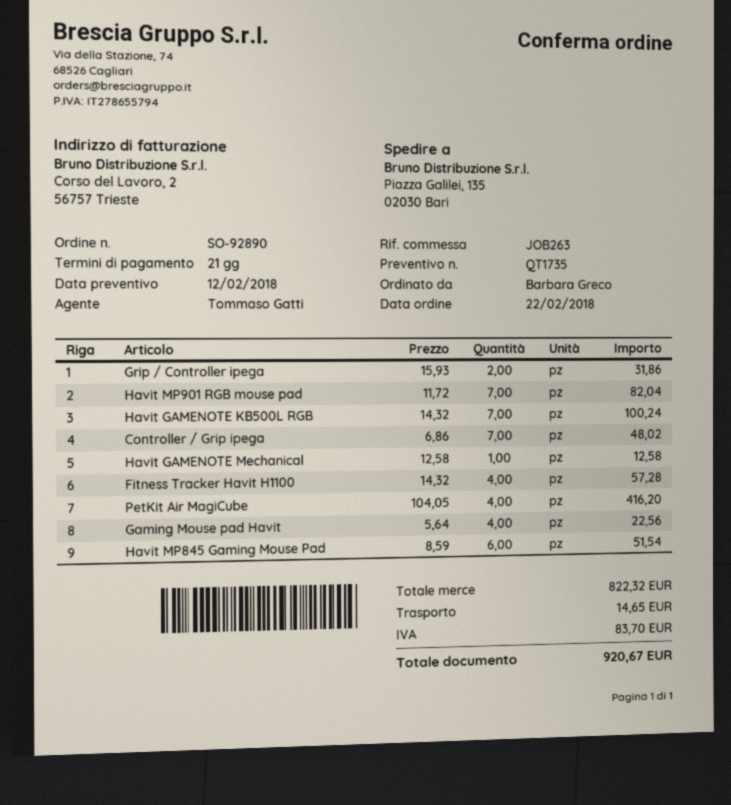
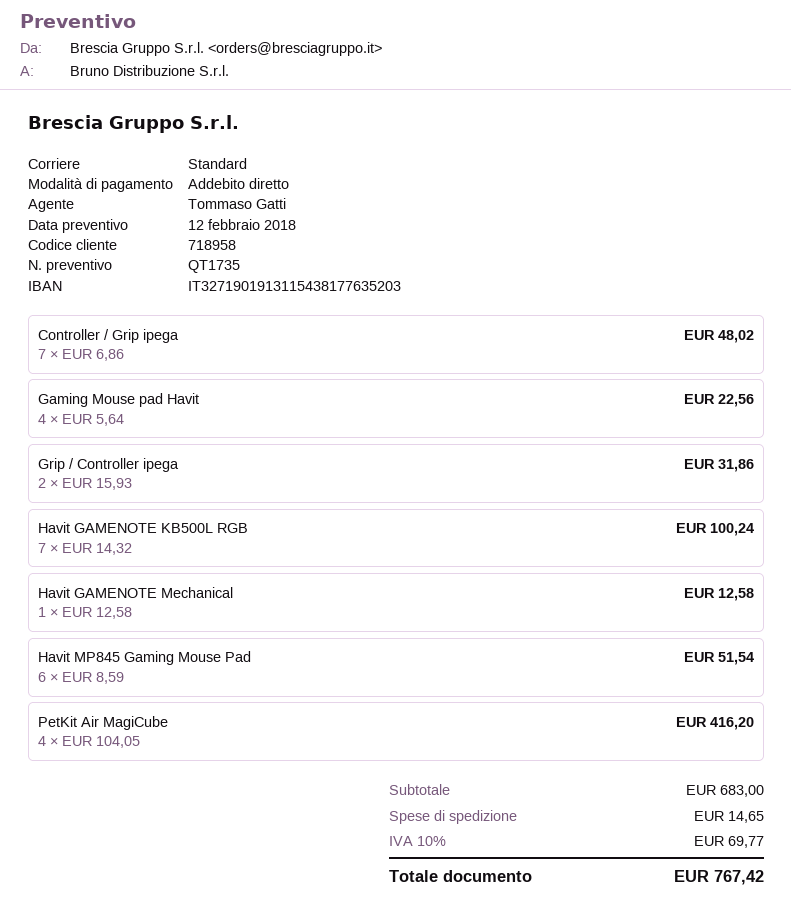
Havit MP901 RGB mouse pad: 7 x 11.72 = 82.04 -> none
Fitness Tracker Havit H1100: 4 x 14.32 = 57.28 -> none
subtotal: 822.32 -> 683.00
tax: 83.70 -> 69.77
total: 920.67 -> 767.42

